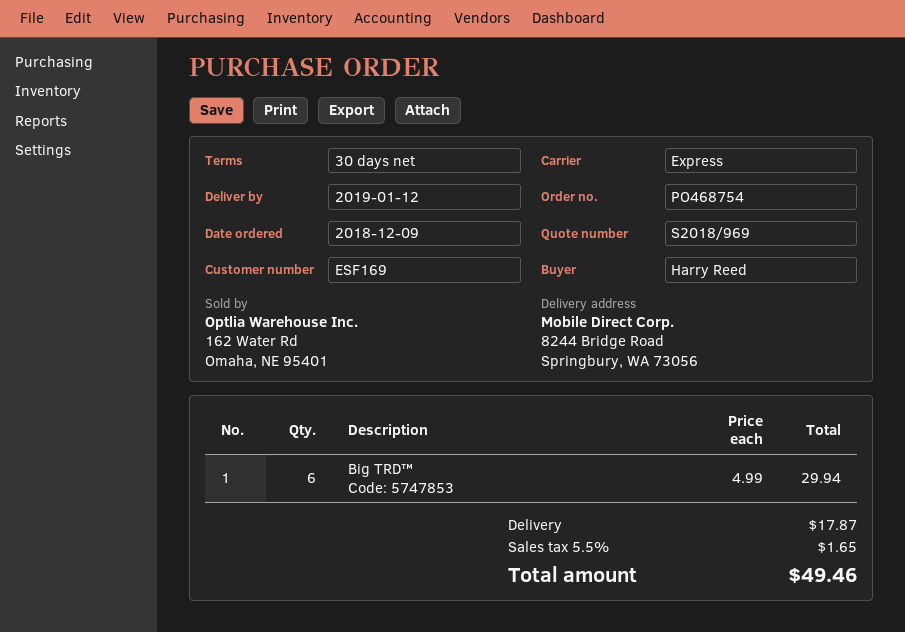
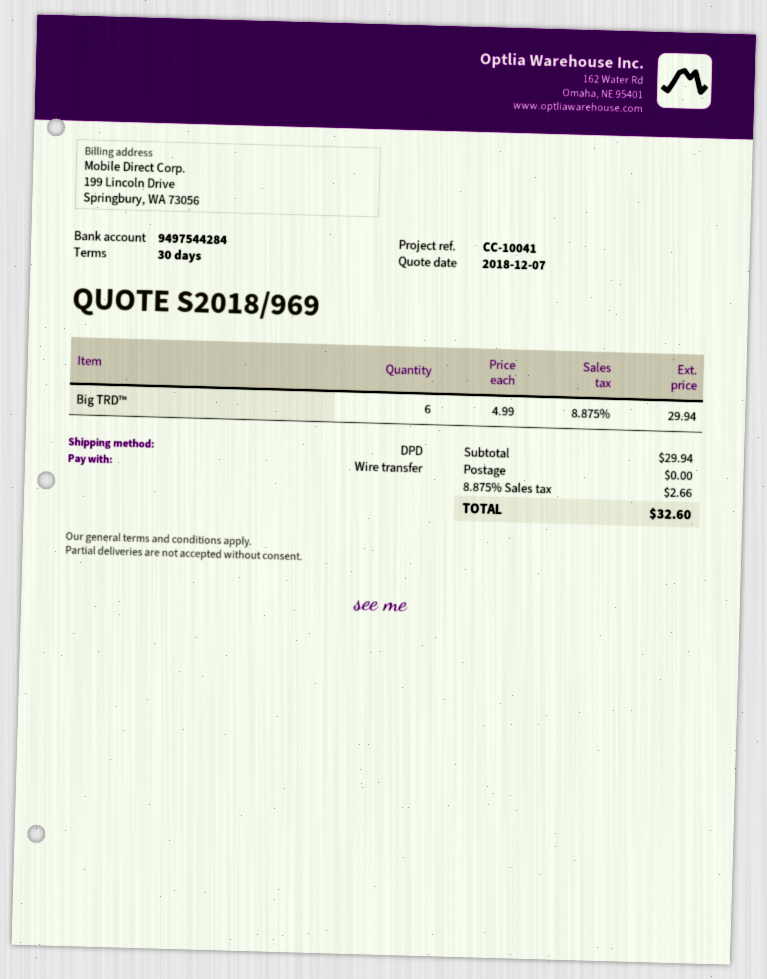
shipping method: express -> DPD
shipping: 17.87 -> 0.00
tax: 5.5% = 1.65 -> 8.875% = 2.66
total: 49.46 -> 32.60

